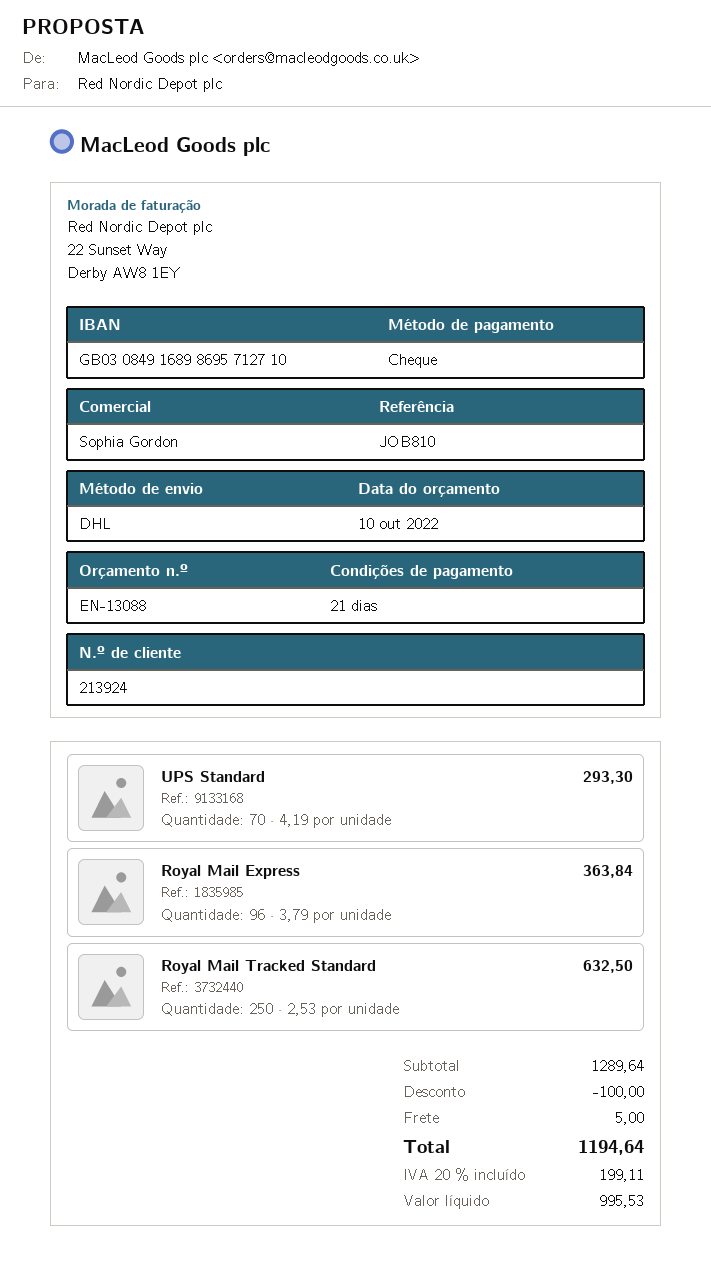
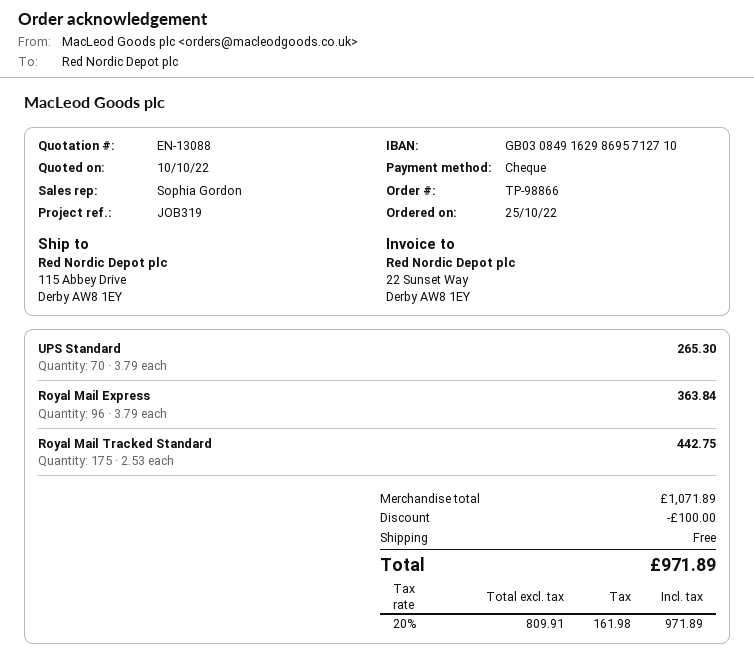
reference: JOB810 -> JOB319
bank account: GB03084916898695712710 -> GB03084916298695712710
UPS Standard: 70 x 4.19 = 293.30 -> 70 x 3.79 = 265.30
Royal Mail Tracked Standard: 250 x 2.53 = 632.50 -> 175 x 2.53 = 442.75
subtotal: 1289.64 -> 1071.89
shipping: 5.00 -> 0.00
net: 995.53 -> 809.91
tax: 20% = 199.11 -> 20% = 161.98
total: 1194.64 -> 971.89

